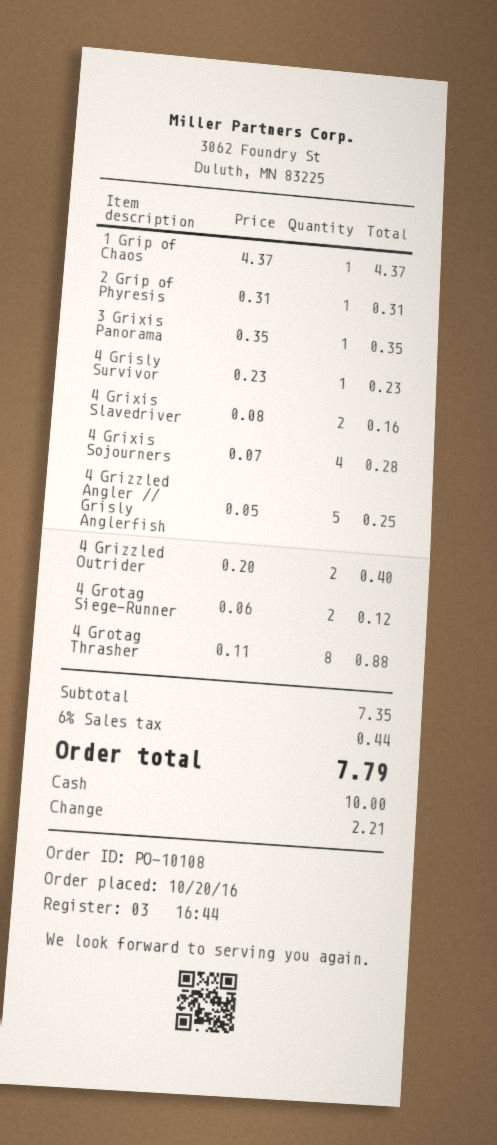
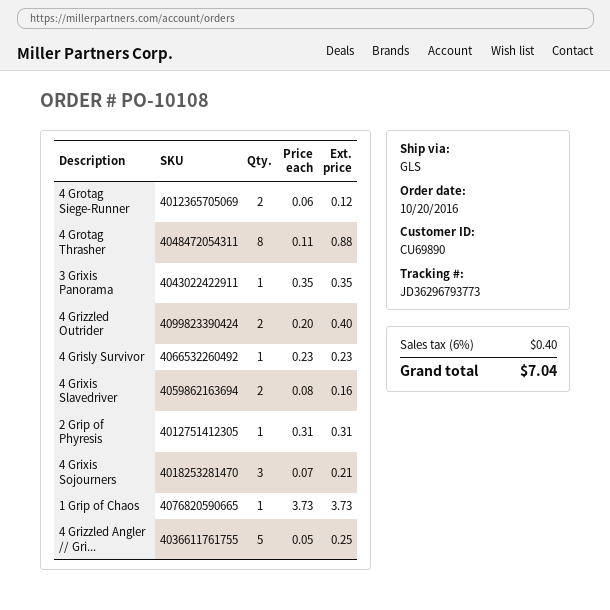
1 Grip of Chaos: 1 x 4.37 = 4.37 -> 1 x 3.73 = 3.73
4 Grixis Sojourners: 4 x 0.07 = 0.28 -> 3 x 0.07 = 0.21
tax: 6% = 0.44 -> 6% = 0.40
total: 7.79 -> 7.04

